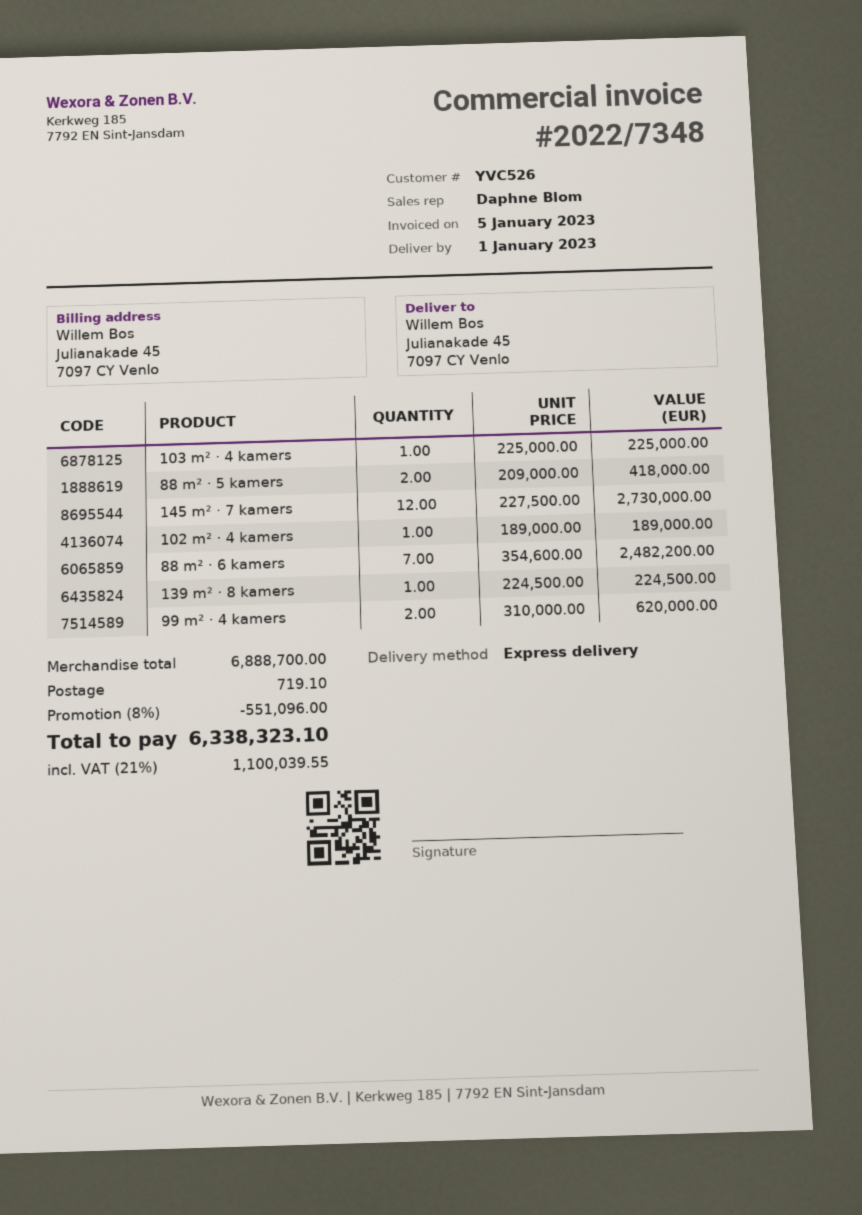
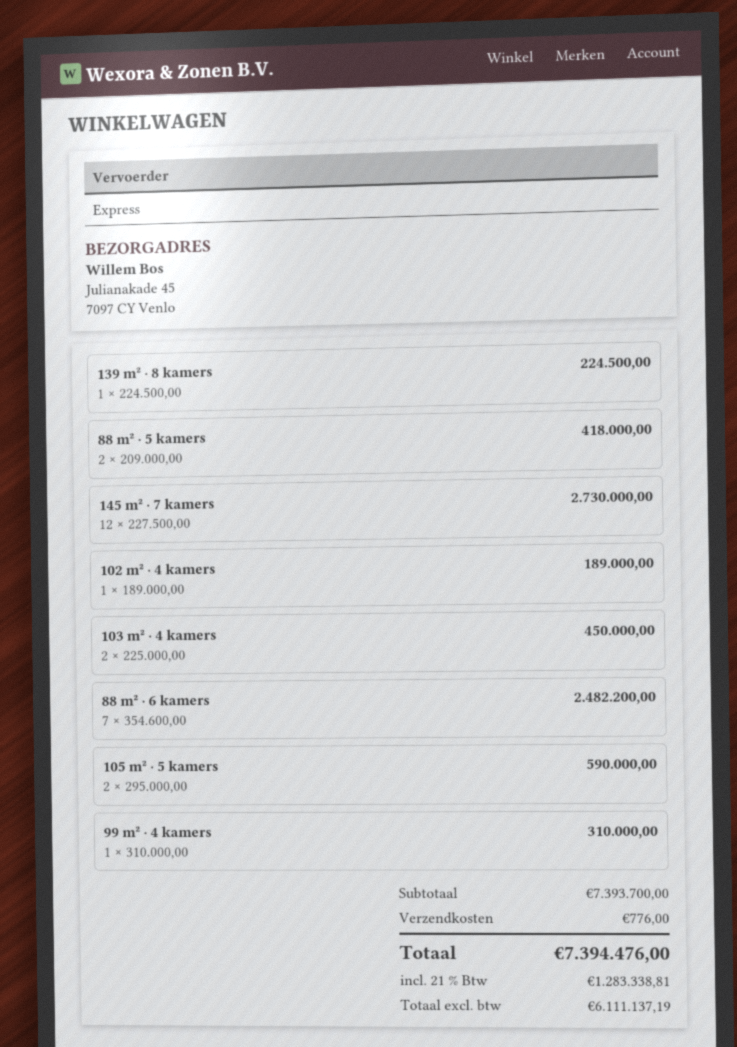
103 m² · 4 kamers: 1 x 225000.00 = 225000.00 -> 2 x 225000.00 = 450000.00
99 m² · 4 kamers: 2 x 310000.00 = 620000.00 -> 1 x 310000.00 = 310000.00
105 m² · 5 kamers: none -> 2 x 295000.00 = 590000.00
subtotal: 6888700.00 -> 7393700.00
discount: 8% = 551096.00 -> none
shipping: 719.10 -> 776.00
tax: 21% = 1100039.55 -> 21% = 1283338.81
total: 6338323.10 -> 7394476.00

